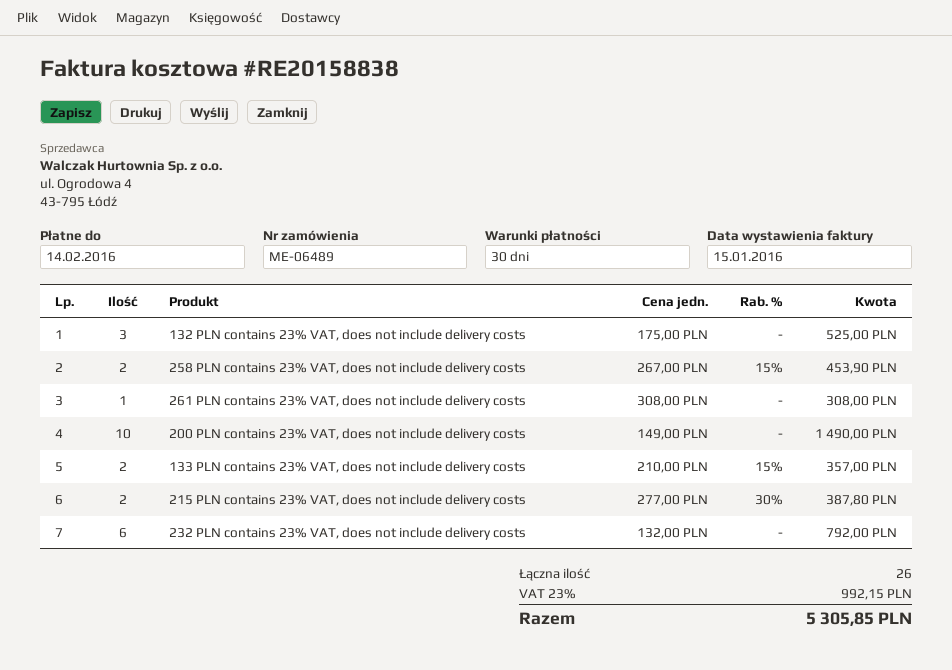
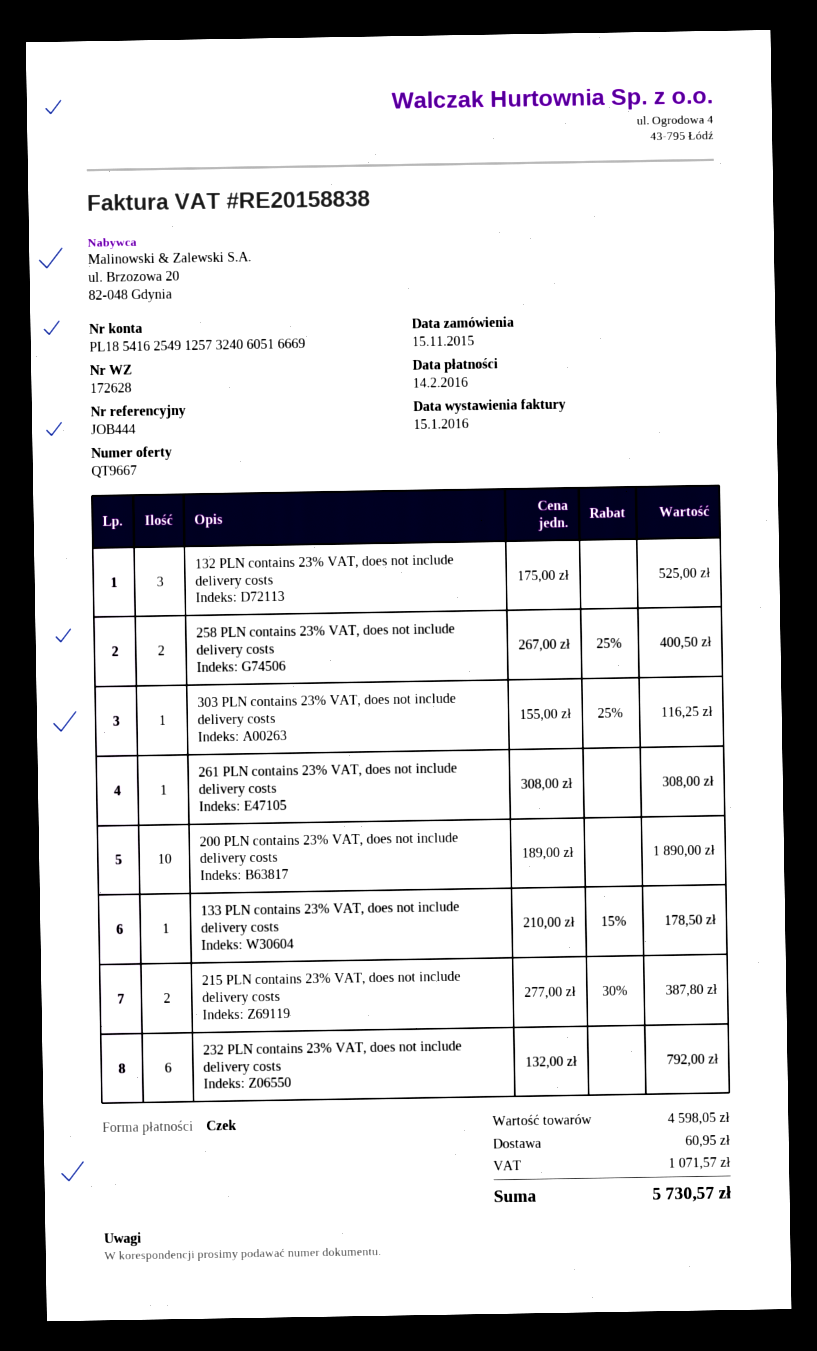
258 PLN contains 23% VAT, does not include delivery costs: 2 x 267.00 - 15% = 453.90 -> 2 x 267.00 - 25% = 400.50
200 PLN contains 23% VAT, does not include delivery costs: 10 x 149.00 = 1490.00 -> 10 x 189.00 = 1890.00
133 PLN contains 23% VAT, does not include delivery costs: 2 x 210.00 - 15% = 357.00 -> 1 x 210.00 - 15% = 178.50
303 PLN contains 23% VAT, does not include delivery costs: none -> 1 x 155.00 - 25% = 116.25
shipping: none -> 60.95
tax: 992.15 -> 1071.57
total: 5305.85 -> 5730.57

